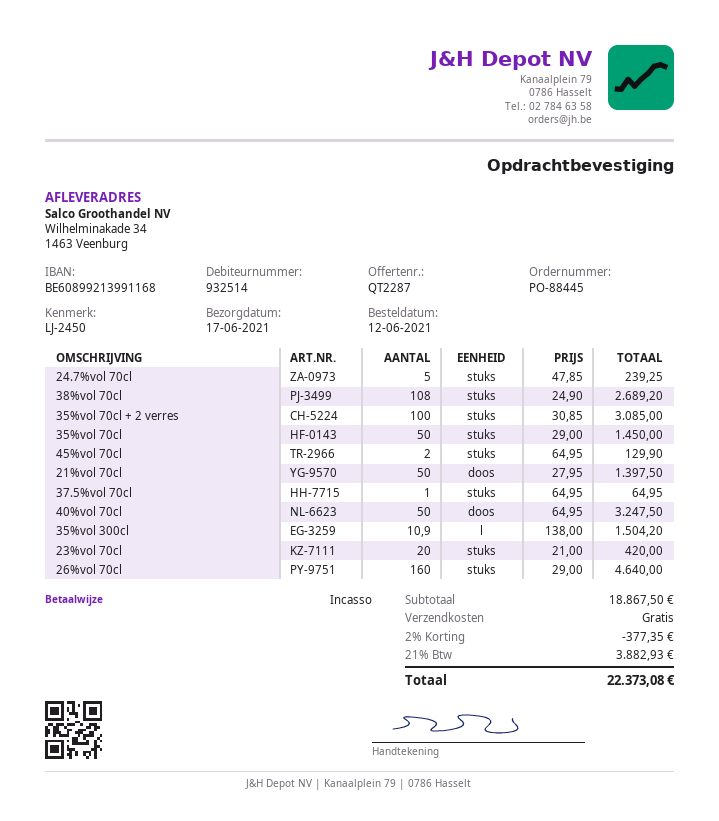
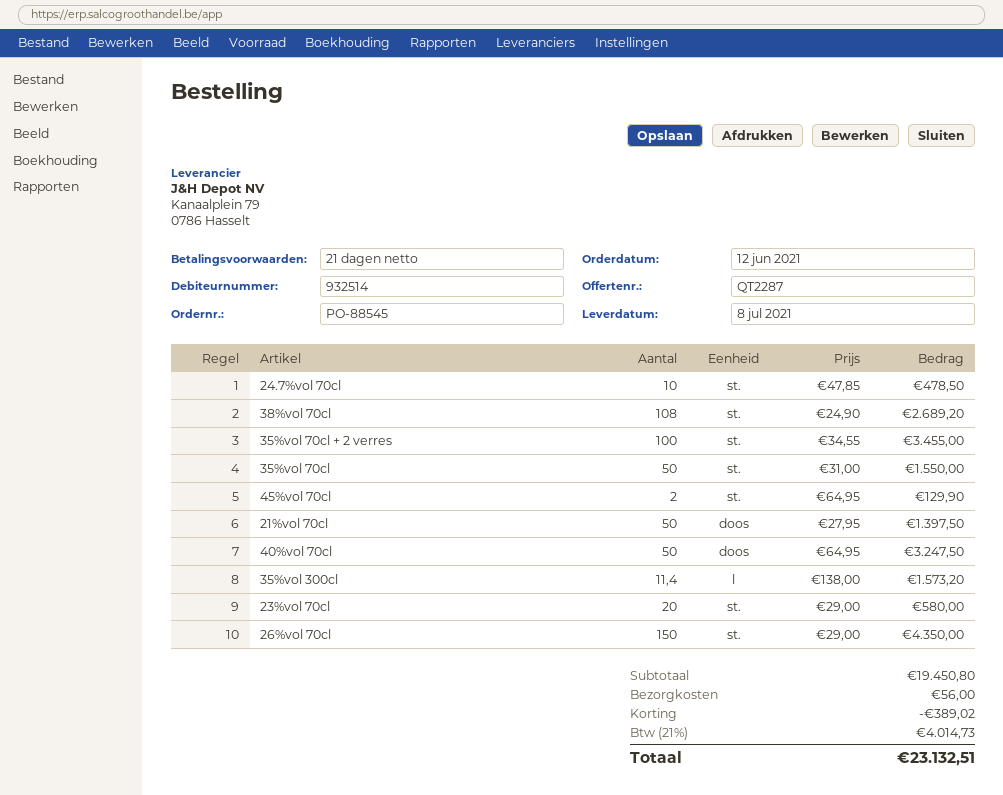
order number: PO-88445 -> PO-88545
delivery date: 2021-06-17 -> 2021-07-08
24.7%vol 70cl: 5 x 47.85 = 239.25 -> 10 x 47.85 = 478.50
35%vol 70cl + 2 verres: 100 x 30.85 = 3085.00 -> 100 x 34.55 = 3455.00
35%vol 70cl: 50 x 29.00 = 1450.00 -> 50 x 31.00 = 1550.00
37.5%vol 70cl: 1 x 64.95 = 64.95 -> none
35%vol 300cl: 10.9 x 138.00 = 1504.20 -> 11.4 x 138.00 = 1573.20
23%vol 70cl: 20 x 21.00 = 420.00 -> 20 x 29.00 = 580.00
26%vol 70cl: 160 x 29.00 = 4640.00 -> 150 x 29.00 = 4350.00
subtotal: 18867.50 -> 19450.80
discount: 377.35 -> 389.02
shipping: 0.00 -> 56.00
tax: 21% = 3882.93 -> 21% = 4014.73
total: 22373.08 -> 23132.51

